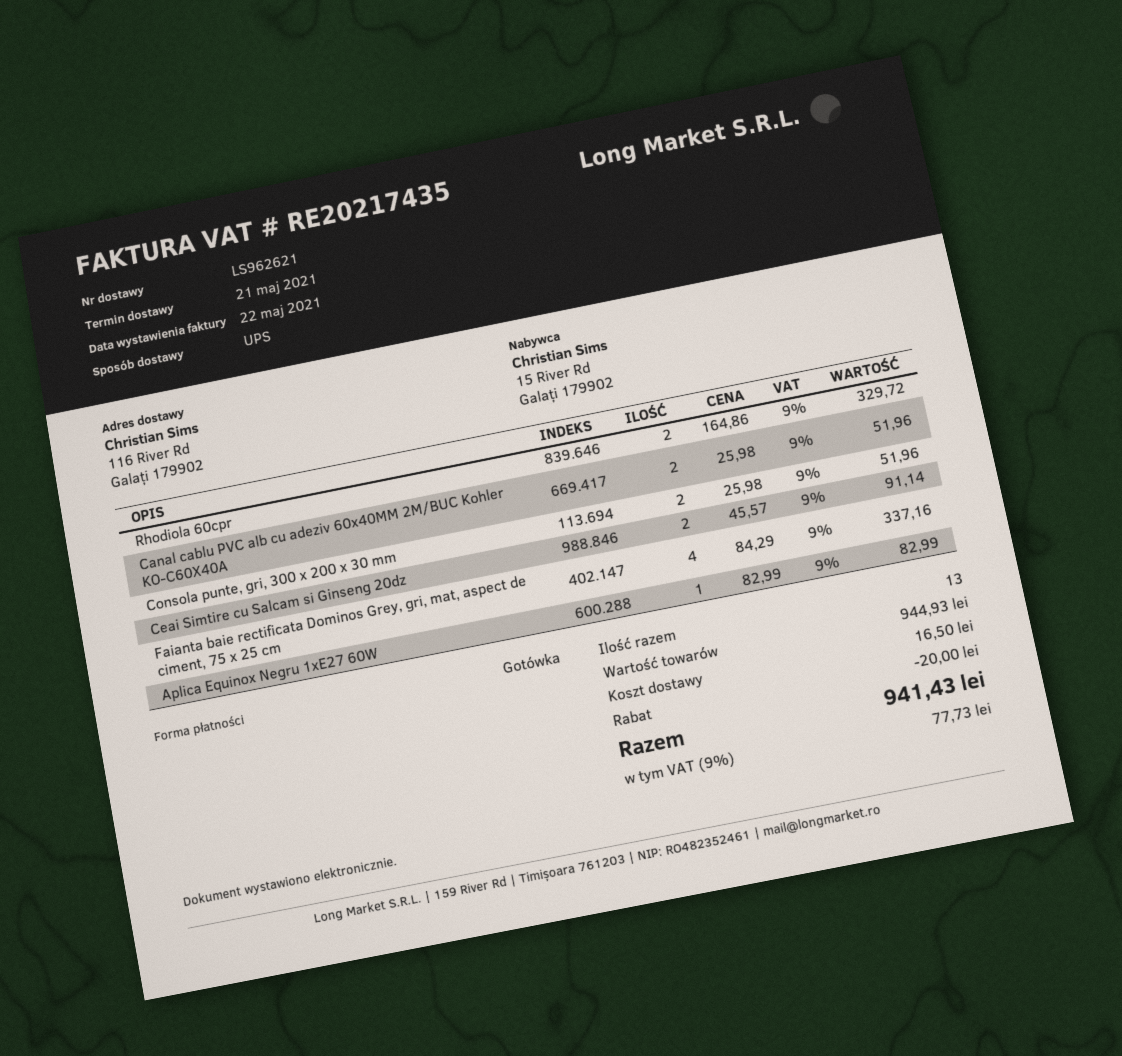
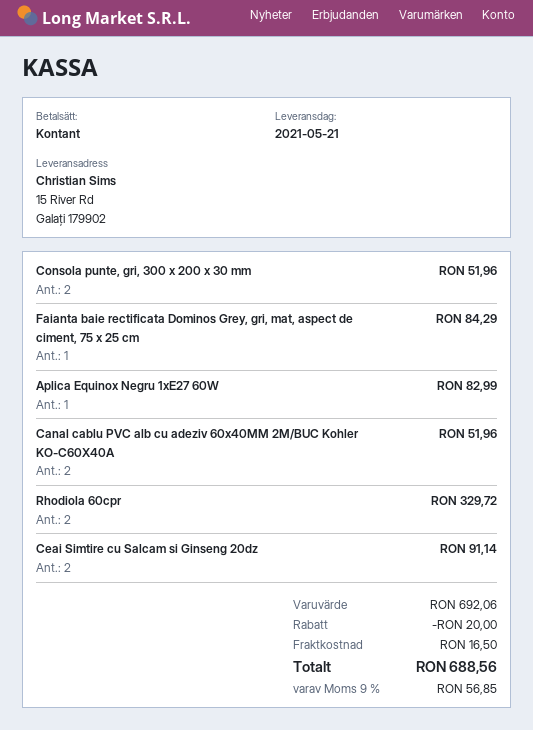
ship to: 116 River Rd, Galați 179902 -> 15 River Rd, Galați 179902
Faianta baie rectificata Dominos Grey, gri, mat, aspect de ciment, 75 x 25 cm: 4 for 337.16 -> 1 for 84.29
subtotal: 944.93 -> 692.06
tax: 9% = 77.73 -> 9% = 56.85
total: 941.43 -> 688.56

